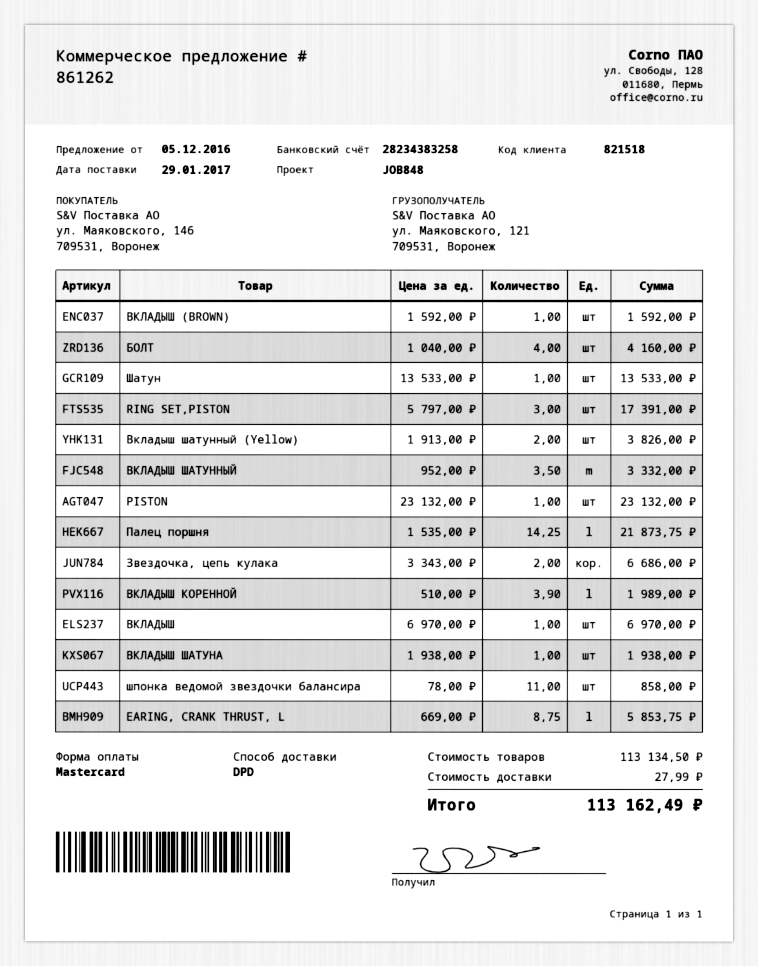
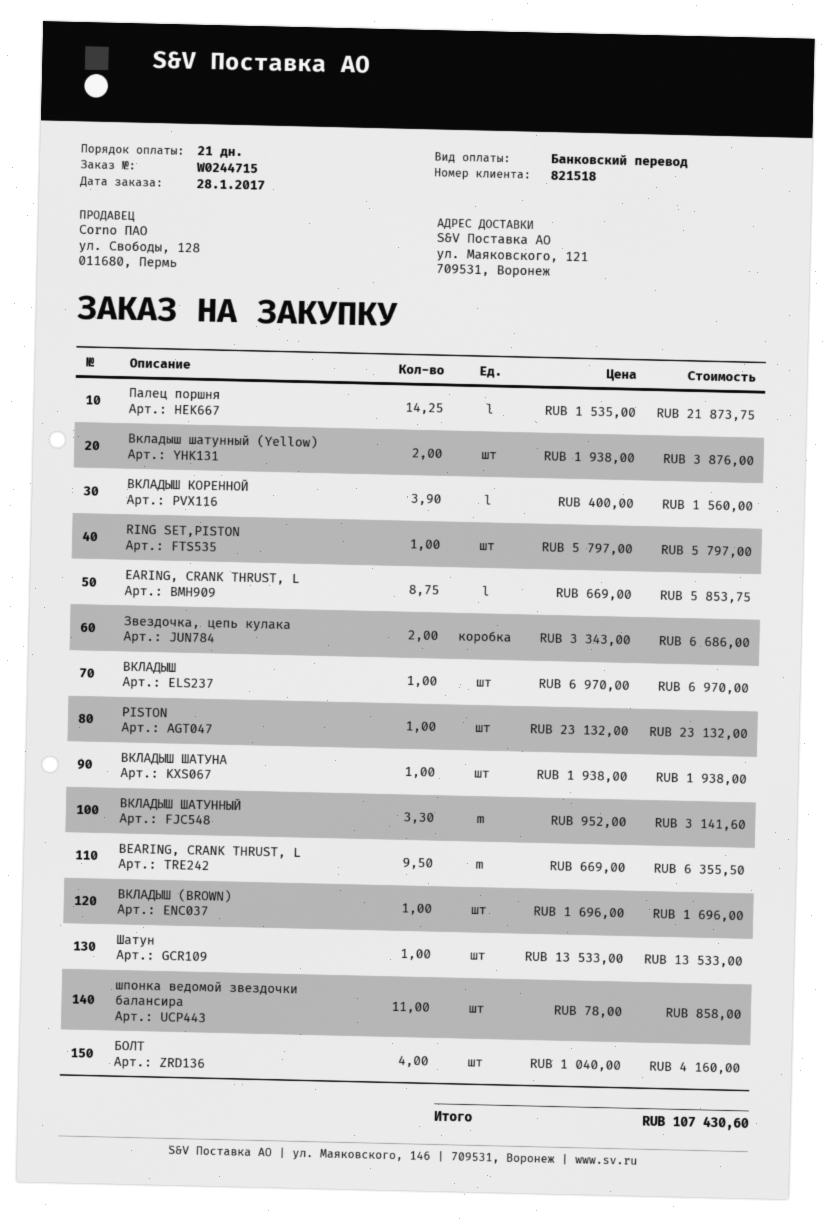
payment method: Mastercard -> bank transfer
ВКЛАДЫШ (BROWN): 1 x 1592.00 = 1592.00 -> 1 x 1696.00 = 1696.00
RING SET,PISTON: 3 x 5797.00 = 17391.00 -> 1 x 5797.00 = 5797.00
Вкладыш шатунный (Yellow): 2 x 1913.00 = 3826.00 -> 2 x 1938.00 = 3876.00
ВКЛАДЫШ ШАТУННЫЙ: 3.5 x 952.00 = 3332.00 -> 3.3 x 952.00 = 3141.60
ВКЛАДЫШ КОРЕННОЙ: 3.9 x 510.00 = 1989.00 -> 3.9 x 400.00 = 1560.00
BEARING, CRANK THRUST, L: none -> 9.5 x 669.00 = 6355.50
shipping: 27.99 -> none
total: 113162.49 -> 107430.60

